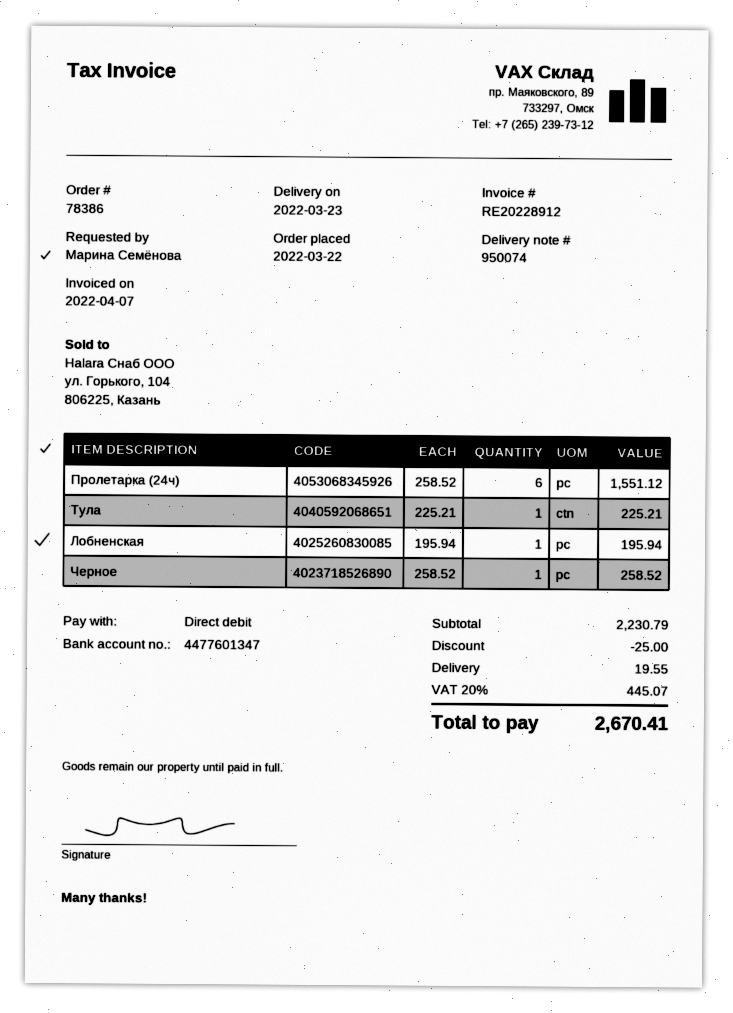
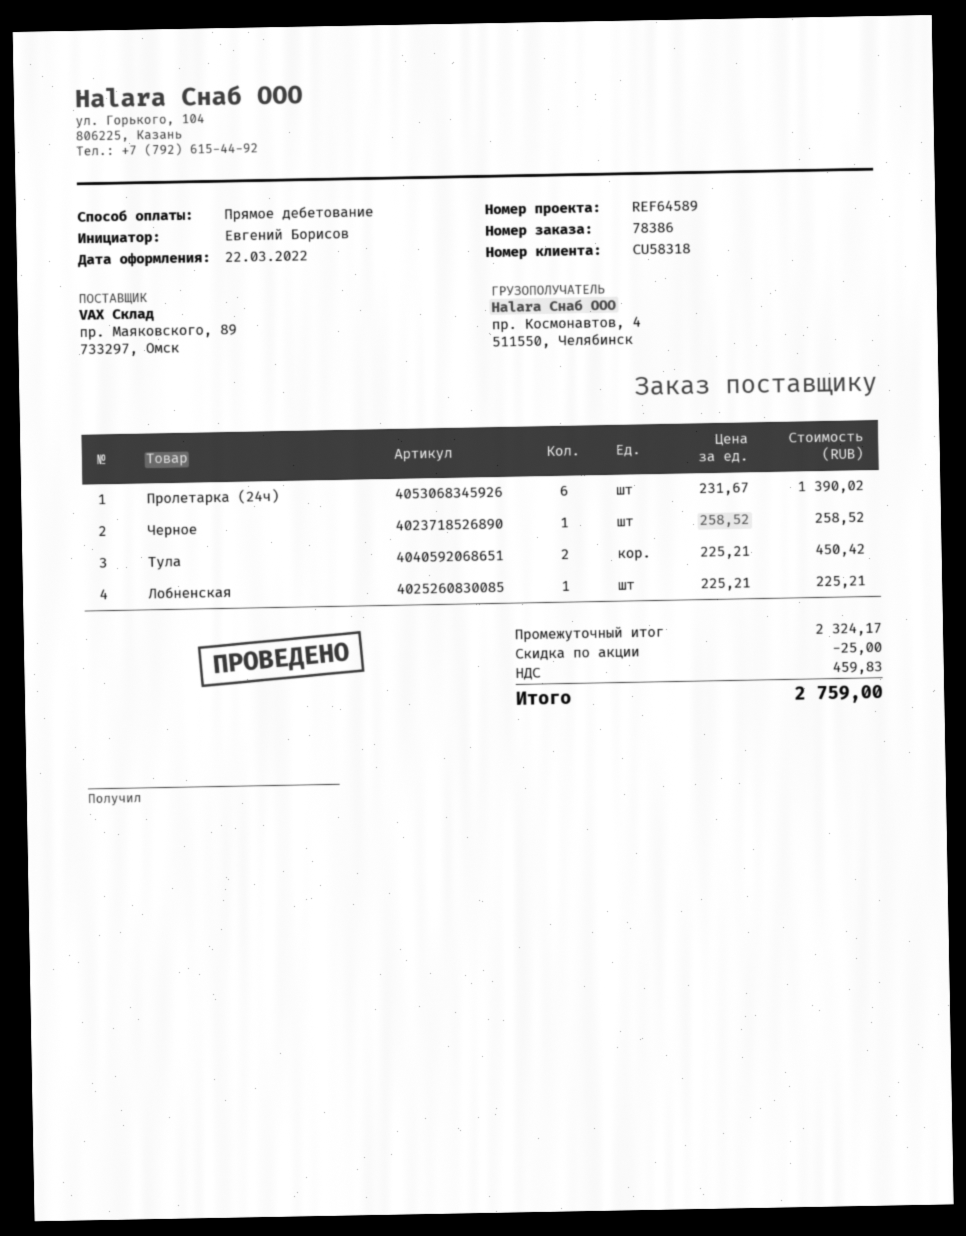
ordered by: Марина Семёнова -> Евгений Борисов
Пролетарка (24ч): 6 x 258.52 = 1551.12 -> 6 x 231.67 = 1390.02
Тула: 1 x 225.21 = 225.21 -> 2 x 225.21 = 450.42
Лобненская: 1 x 195.94 = 195.94 -> 1 x 225.21 = 225.21
subtotal: 2230.79 -> 2324.17
shipping: 19.55 -> none
tax: 445.07 -> 459.83
total: 2670.41 -> 2759.00

